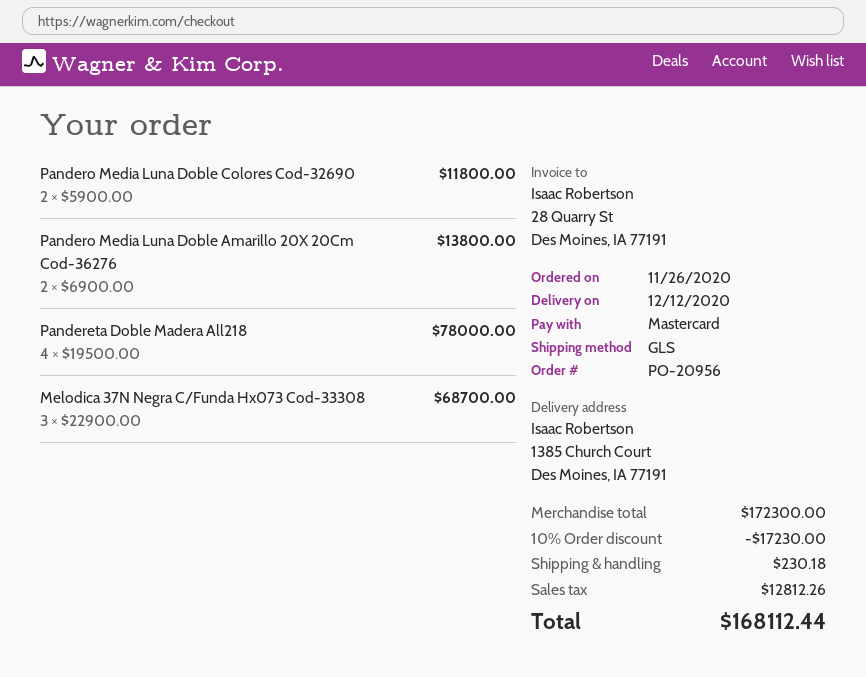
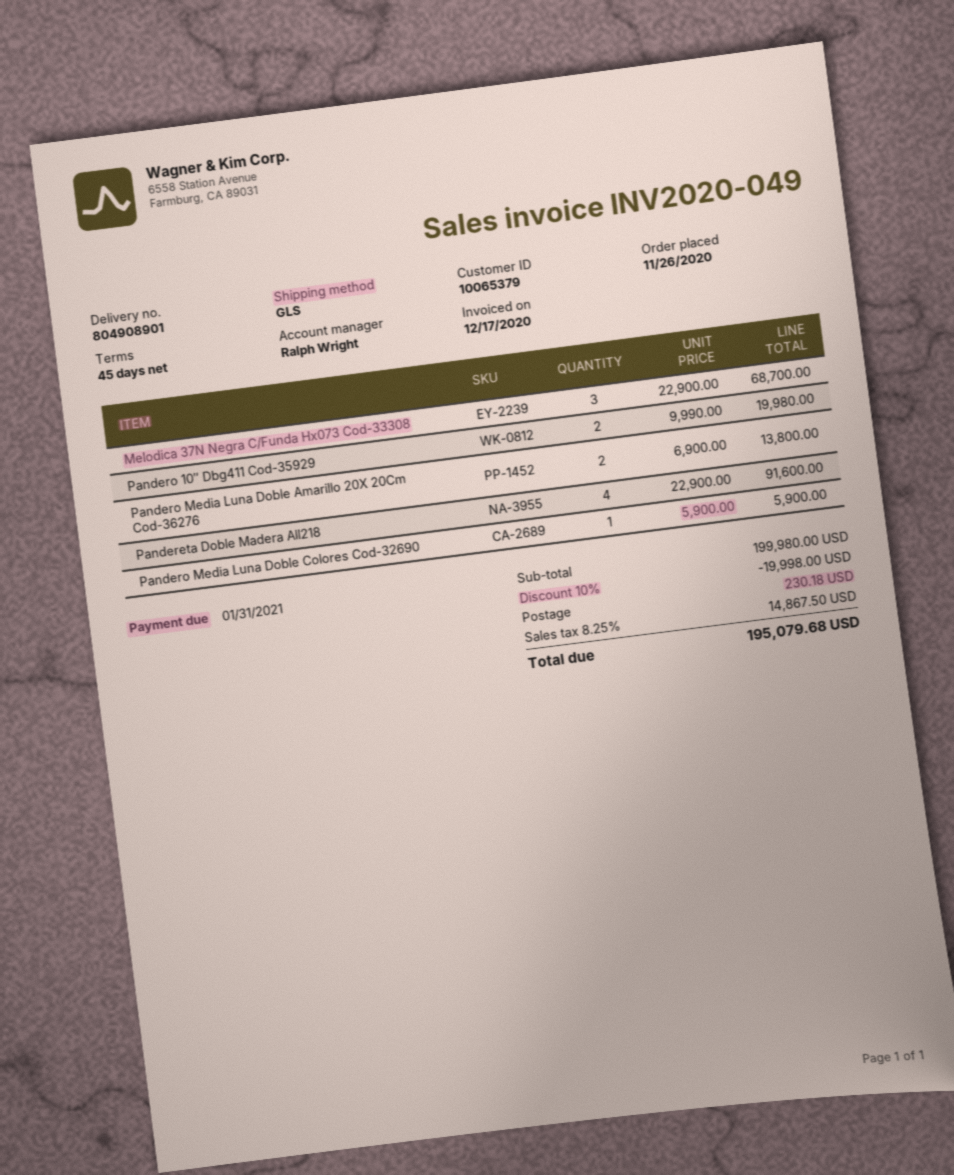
Pandero Media Luna Doble Colores Cod-32690: 2 x 5900.00 = 11800.00 -> 1 x 5900.00 = 5900.00
Pandereta Doble Madera All218: 4 x 19500.00 = 78000.00 -> 4 x 22900.00 = 91600.00
Pandero 10″ Dbg411 Cod-35929: none -> 2 x 9990.00 = 19980.00
subtotal: 172300.00 -> 199980.00
discount: 10% = 17230.00 -> 10% = 19998.00
tax: 12812.26 -> 14867.50
total: 168112.44 -> 195079.68

